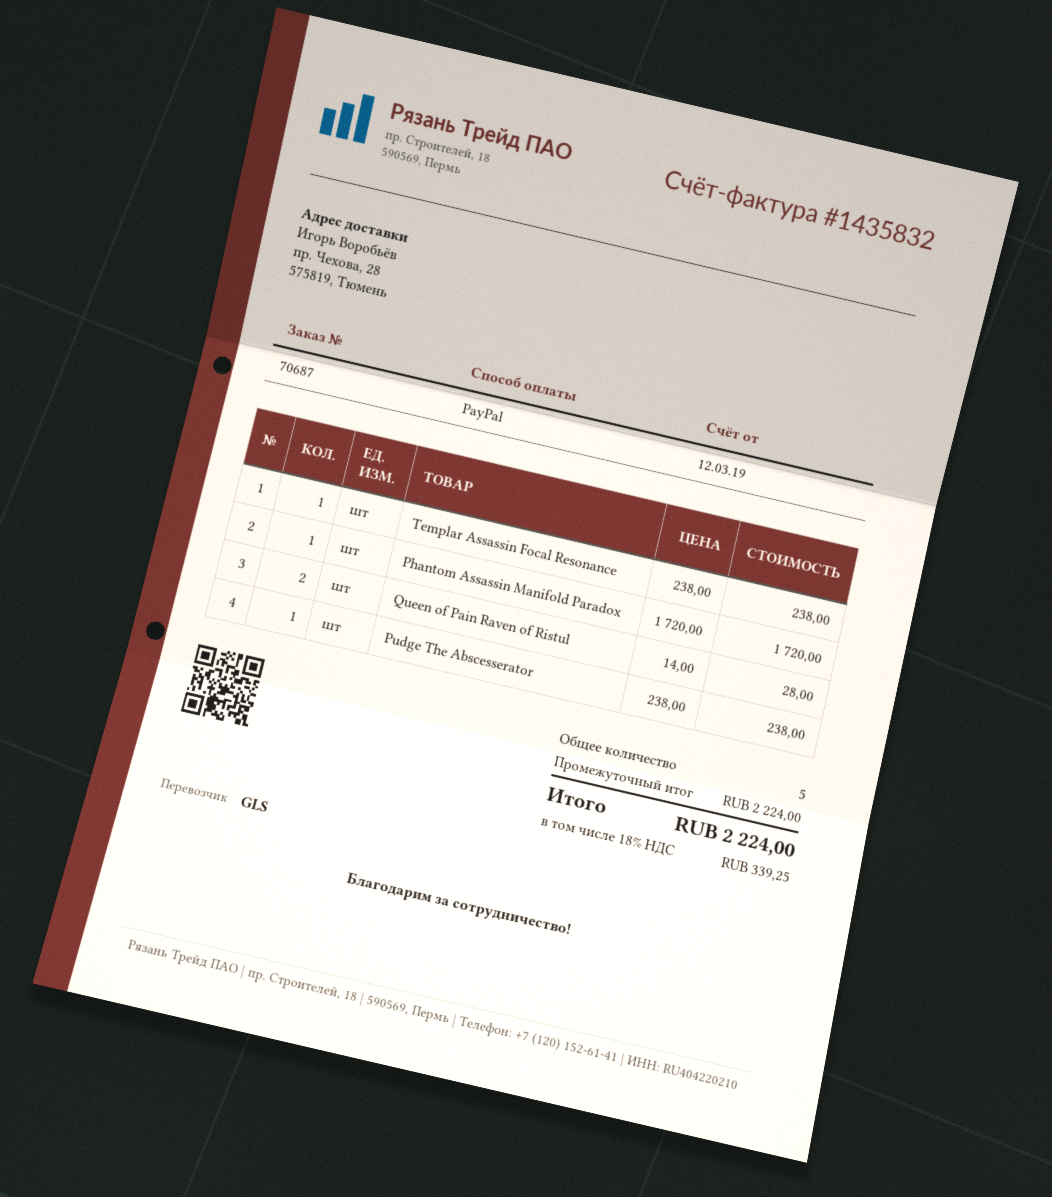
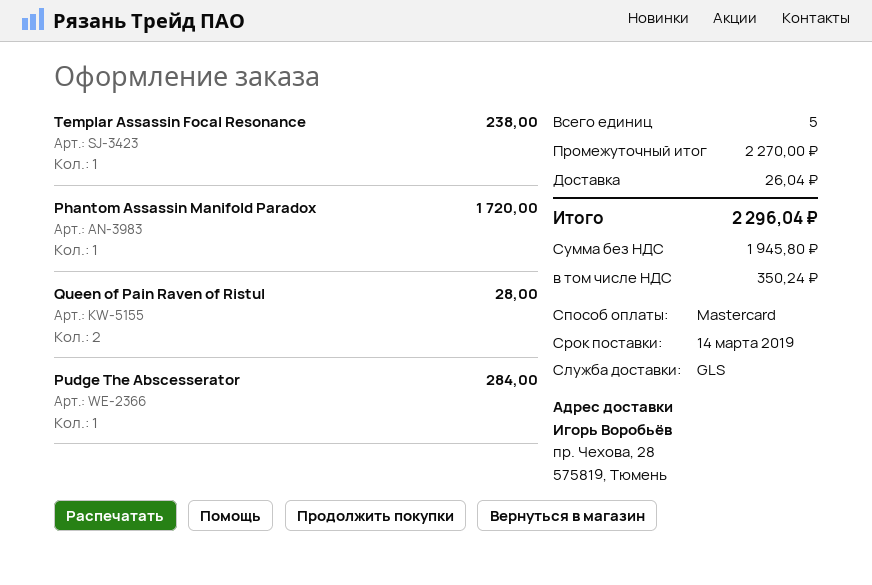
payment method: PayPal -> Mastercard
Pudge The Abscesserator: 1 for 238.00 -> 1 for 284.00
subtotal: 2224.00 -> 2270.00
shipping: none -> 26.04
tax: 339.25 -> 350.24
total: 2224.00 -> 2296.04

